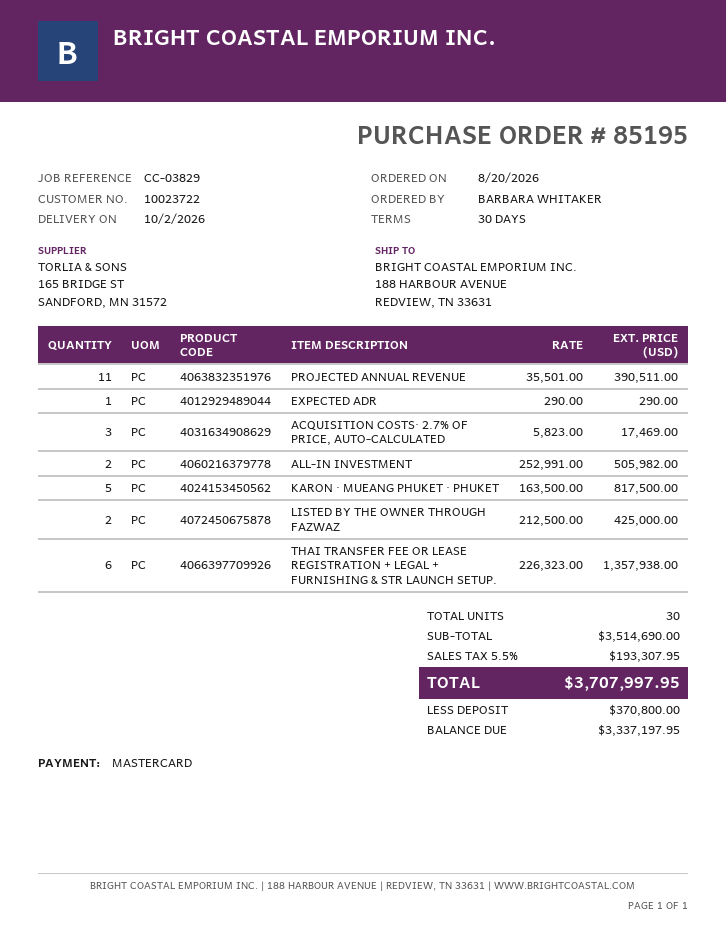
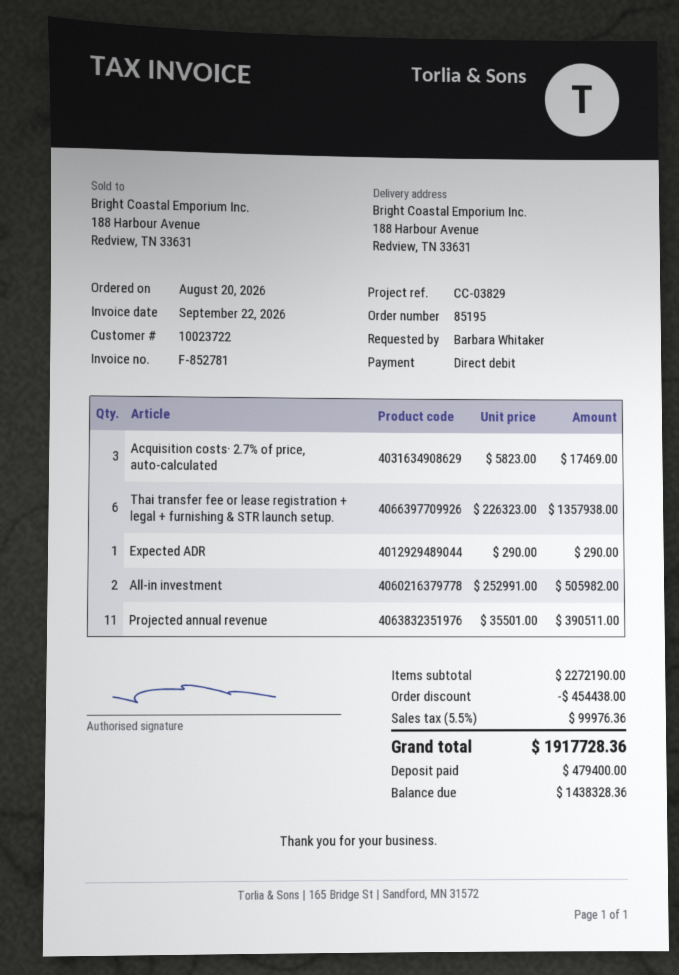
payment method: Mastercard -> direct debit
KARON · MUEANG PHUKET · PHUKET: 5 x 163500.00 = 817500.00 -> none
LISTED BY THE OWNER THROUGH FAZWAZ: 2 x 212500.00 = 425000.00 -> none
subtotal: 3514690.00 -> 2272190.00
discount: none -> 454438.00
tax: 5.5% = 193307.95 -> 5.5% = 99976.36
total: 3707997.95 -> 1917728.36
deposit: 370800.00 -> 479400.00
balance: 3337197.95 -> 1438328.36

